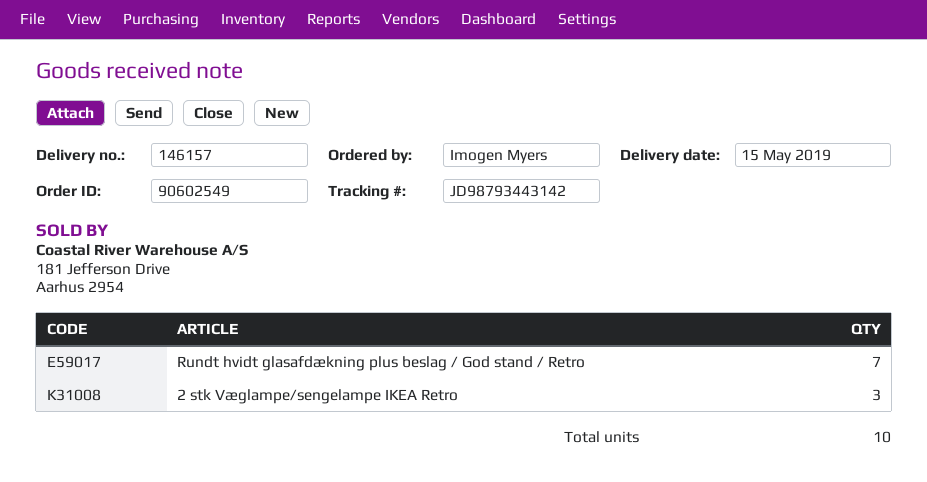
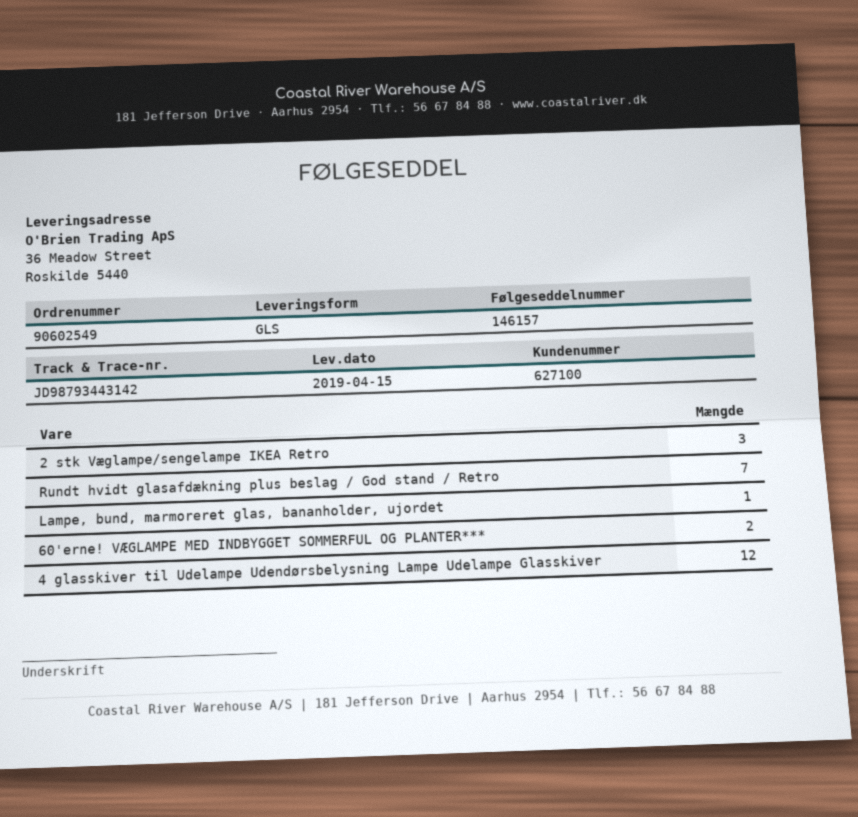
delivery date: 2019-05-15 -> 2019-04-15
Lampe, bund, marmoreret glas, bananholder, ujordet: none -> 1
60'erne! VÆGLAMPE MED INDBYGGET SOMMERFUL OG PLANTER***: none -> 2
4 glasskiver til Udelampe Udendørsbelysning Lampe Udelampe Glasskiver: none -> 12

